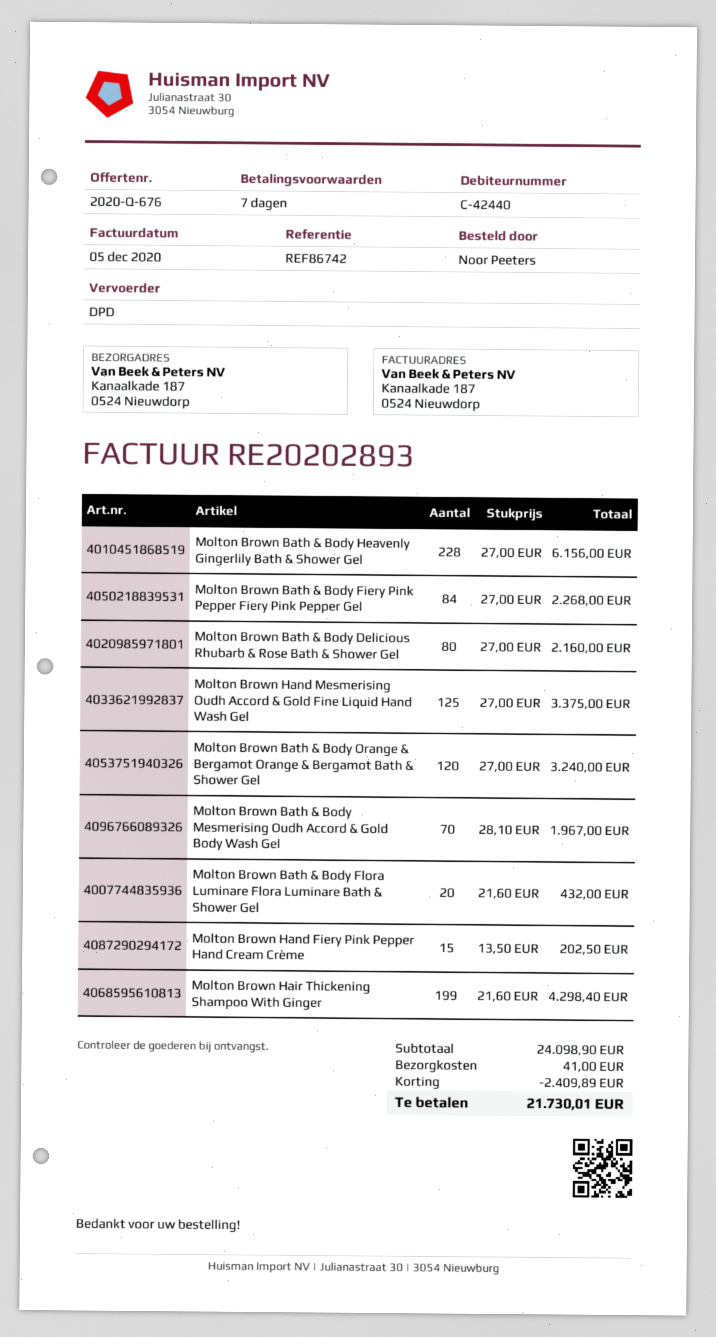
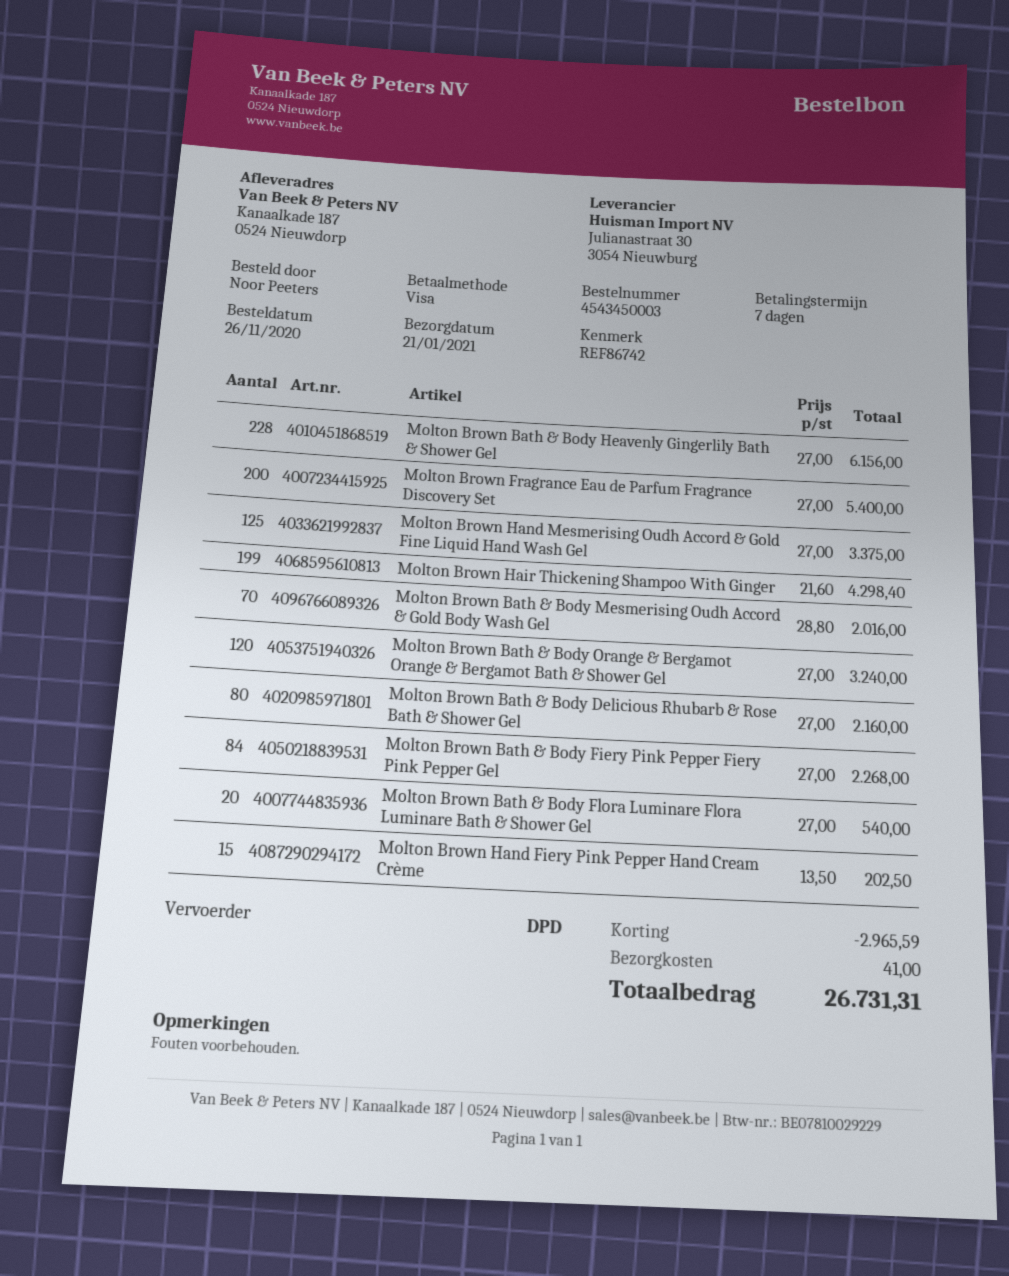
Molton Brown Bath & Body Mesmerising Oudh Accord & Gold Body Wash Gel: 70 x 28.10 = 1967.00 -> 70 x 28.80 = 2016.00
Molton Brown Bath & Body Flora Luminare Flora Luminare Bath & Shower Gel: 20 x 21.60 = 432.00 -> 20 x 27.00 = 540.00
Molton Brown Fragrance Eau de Parfum Fragrance Discovery Set: none -> 200 x 27.00 = 5400.00
discount: 2409.89 -> 2965.59
total: 21730.01 -> 26731.31

